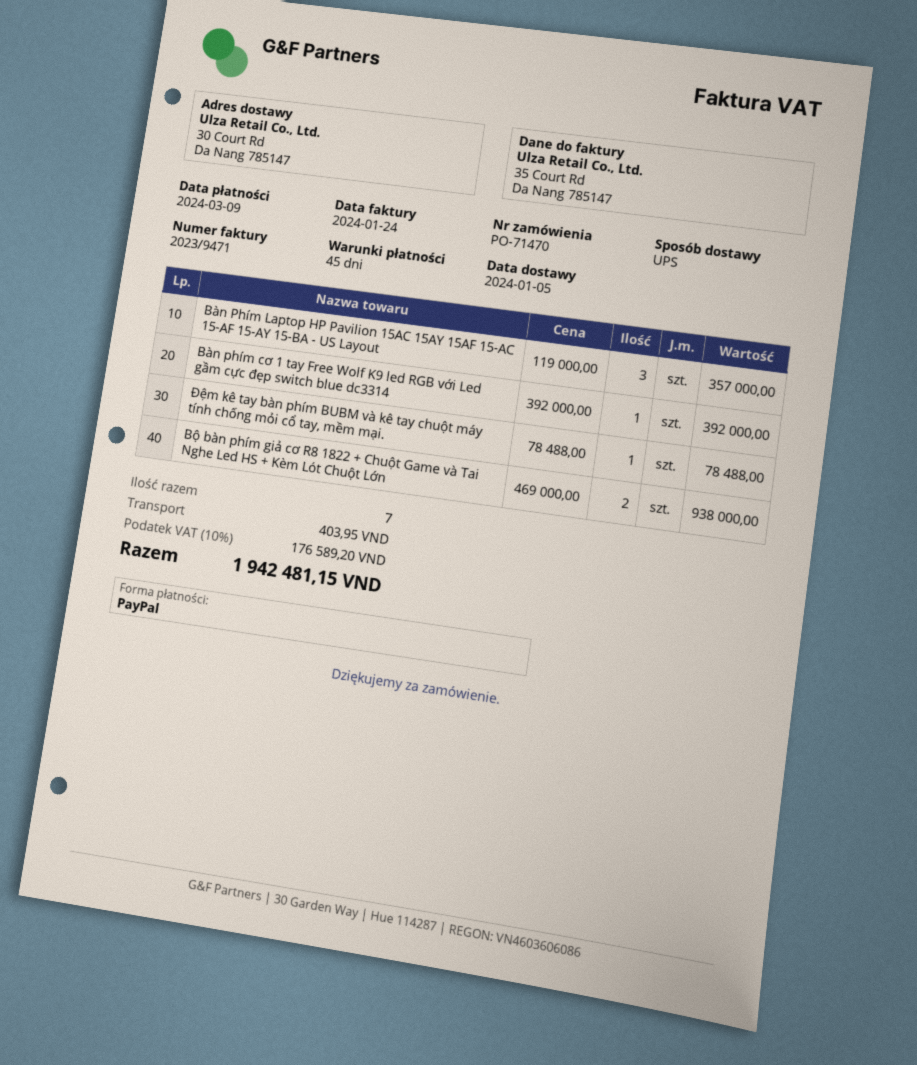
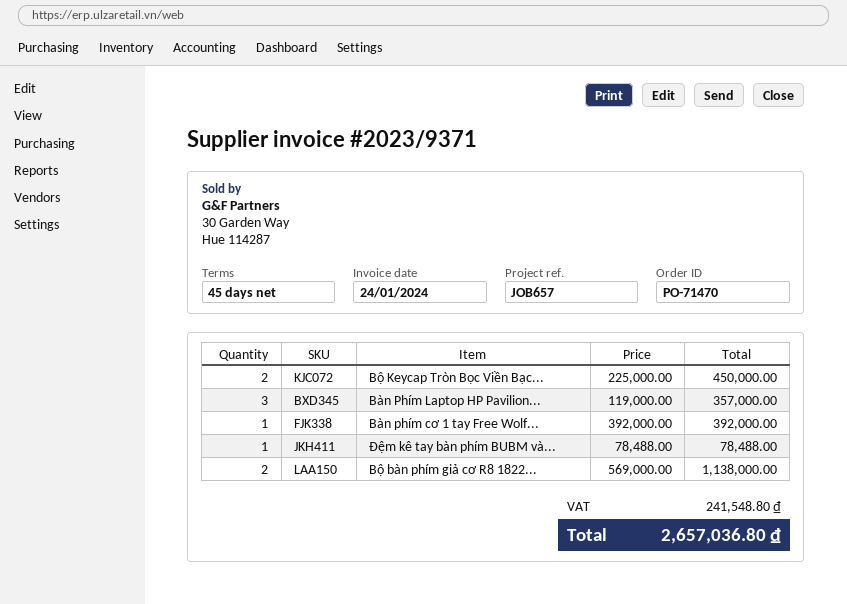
invoice number: 2023/9471 -> 2023/9371
Bộ bàn phím giả cơ R8 1822 + Chuột Game và Tai Nghe Led HS + Kèm Lót Chuột Lớn: 2 x 469000.00 = 938000.00 -> 2 x 569000.00 = 1138000.00
Bộ Keycap Tròn Bọc Viền Bạc...: none -> 2 x 225000.00 = 450000.00
shipping: 403.95 -> none
tax: 176589.20 -> 241548.80
total: 1942481.15 -> 2657036.80

